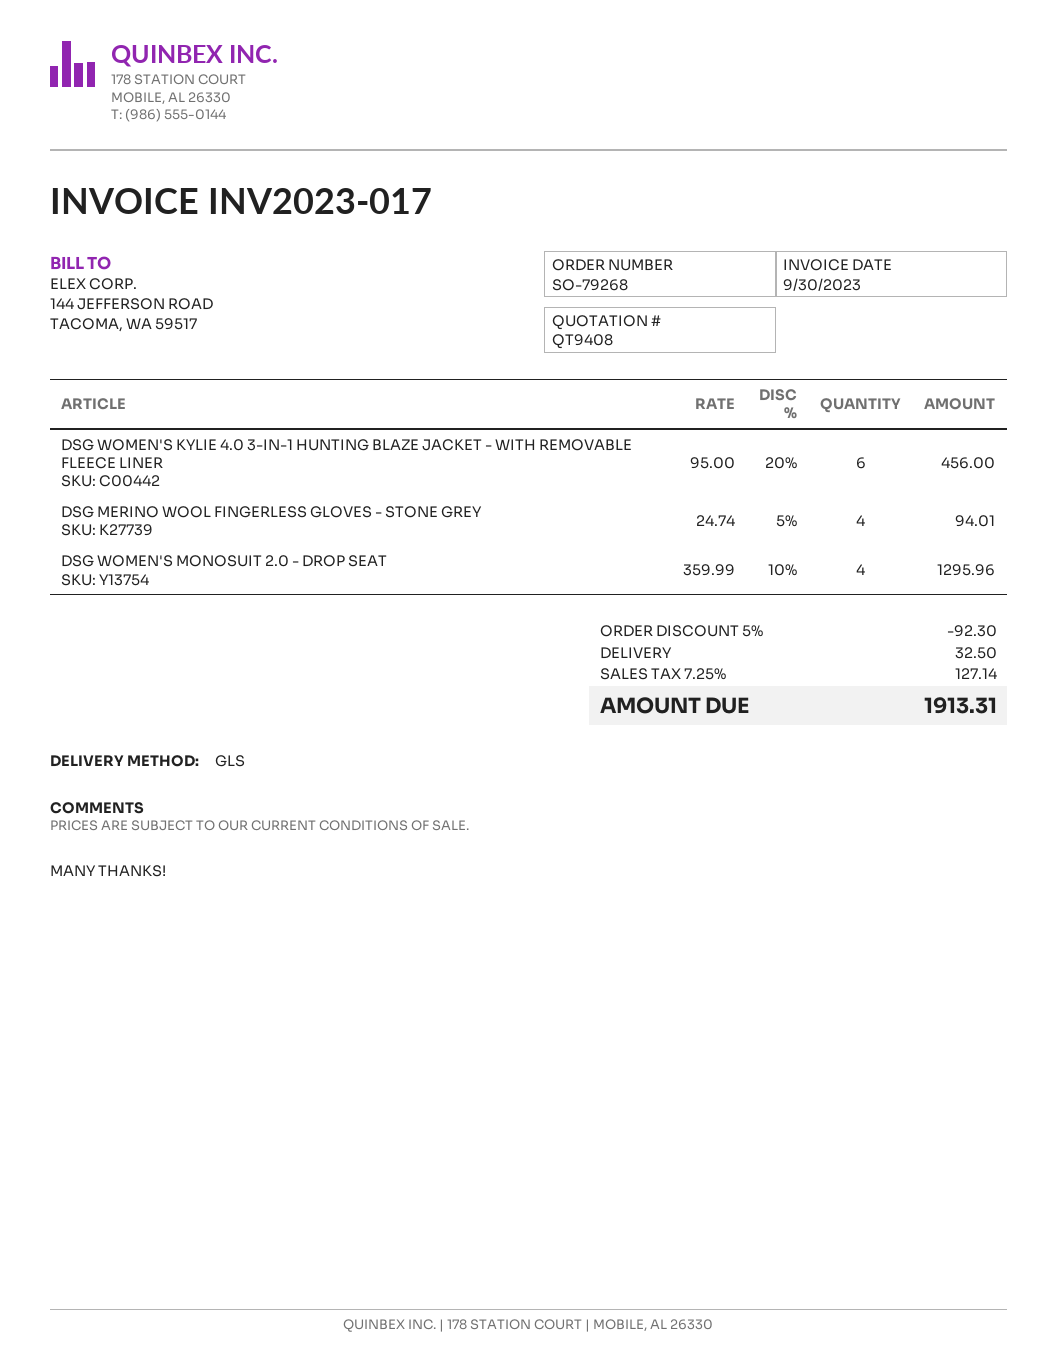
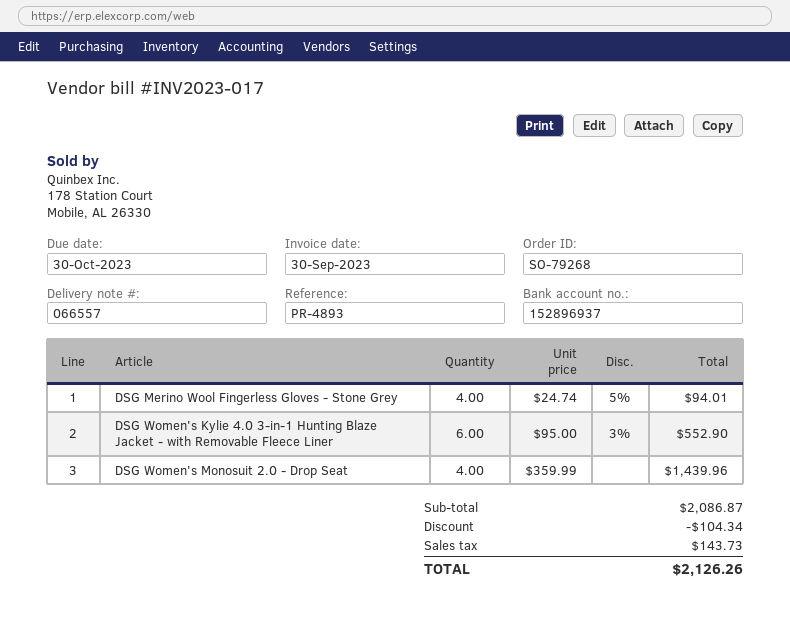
DSG WOMEN'S KYLIE 4.0 3-IN-1 HUNTING BLAZE JACKET - WITH REMOVABLE FLEECE LINER: 6 x 95.00 - 20% = 456.00 -> 6 x 95.00 - 3% = 552.90
DSG WOMEN'S MONOSUIT 2.0 - DROP SEAT: 4 x 359.99 - 10% = 1295.96 -> 4 x 359.99 = 1439.96
discount: 92.30 -> 104.34
shipping: 32.50 -> none
tax: 127.14 -> 143.73
total: 1913.31 -> 2126.26

